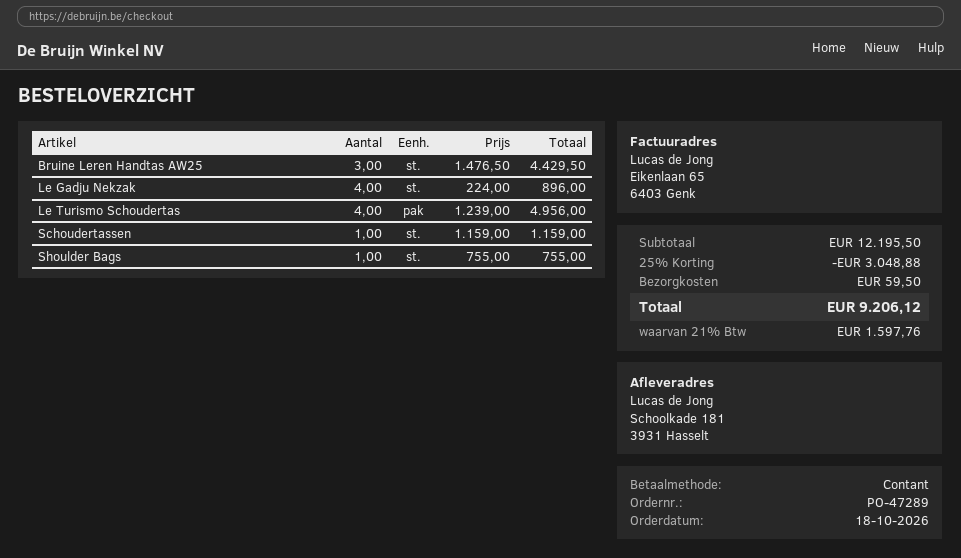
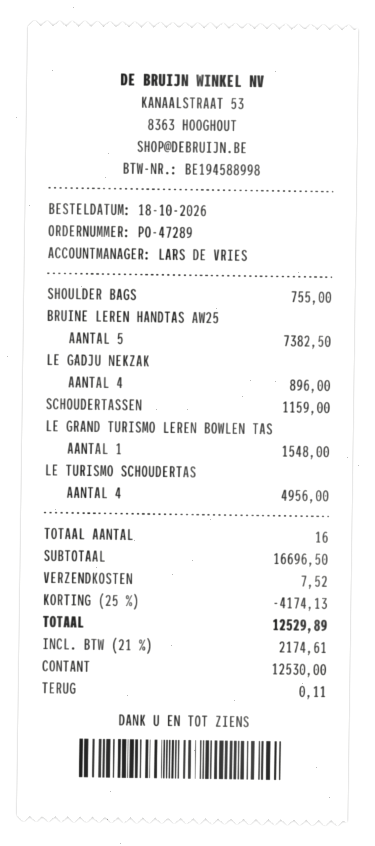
Bruine Leren Handtas AW25: 3 for 4429.50 -> 5 for 7382.50
LE GRAND TURISMO LEREN BOWLEN TAS: none -> 1 for 1548.00
subtotal: 12195.50 -> 16696.50
discount: 25% = 3048.88 -> 25% = 4174.13
shipping: 59.50 -> 7.52
tax: 21% = 1597.76 -> 21% = 2174.61
total: 9206.12 -> 12529.89

